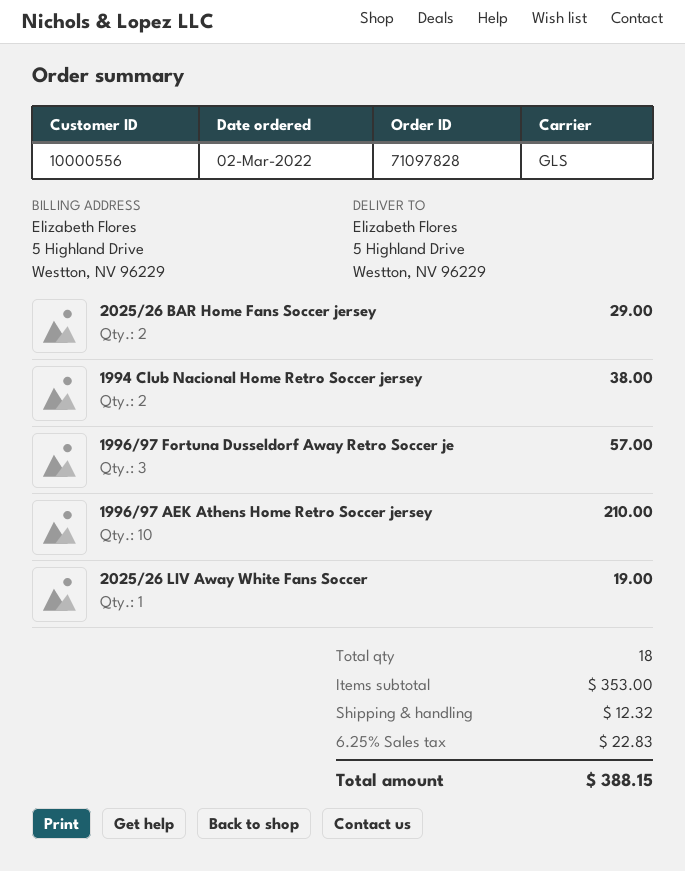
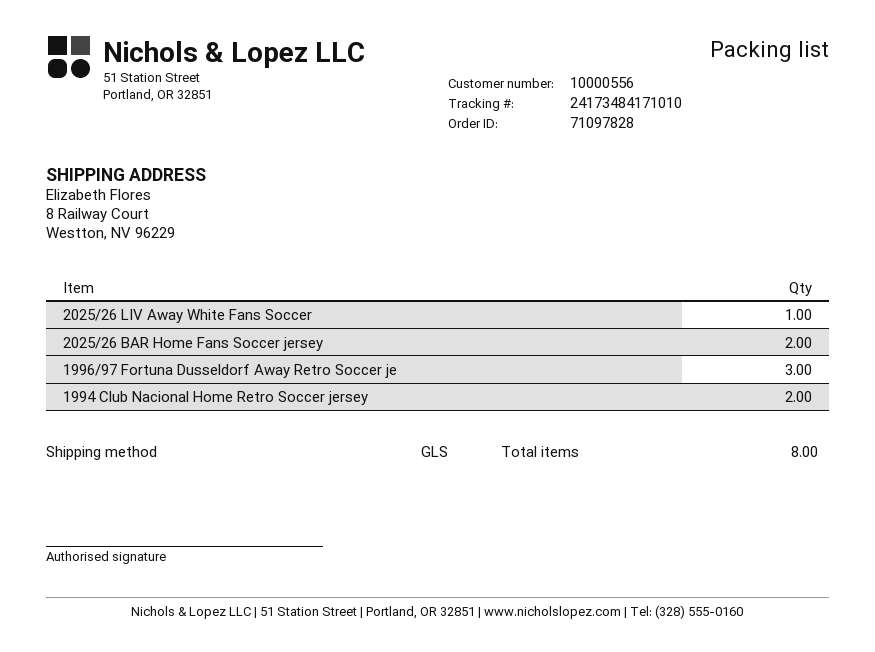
ship to: 5 Highland Drive, Westton, NV 96229 -> 8 Railway Court, Westton, NV 96229
1996/97 AEK Athens Home Retro Soccer jersey: 10 -> none
total quantity: 18 -> 8

